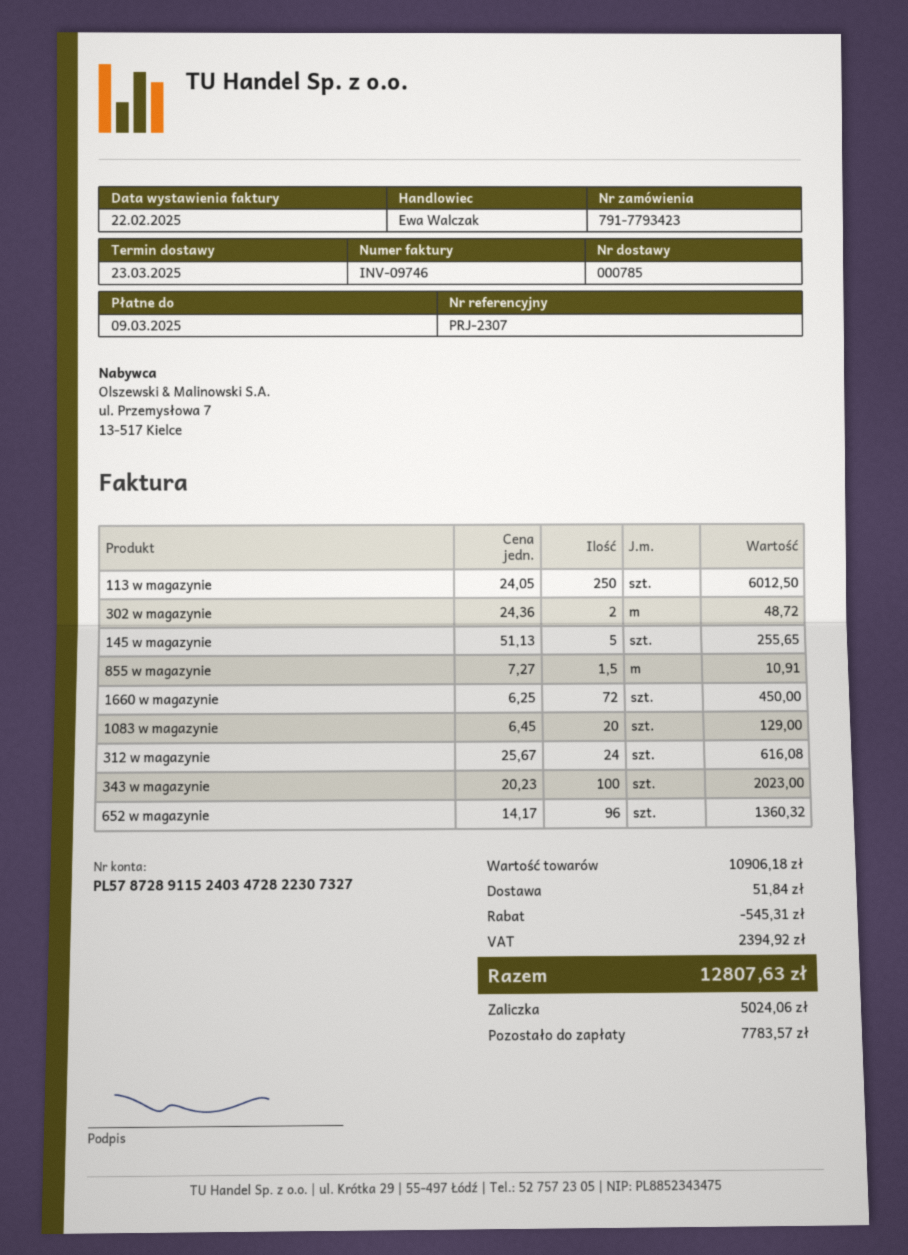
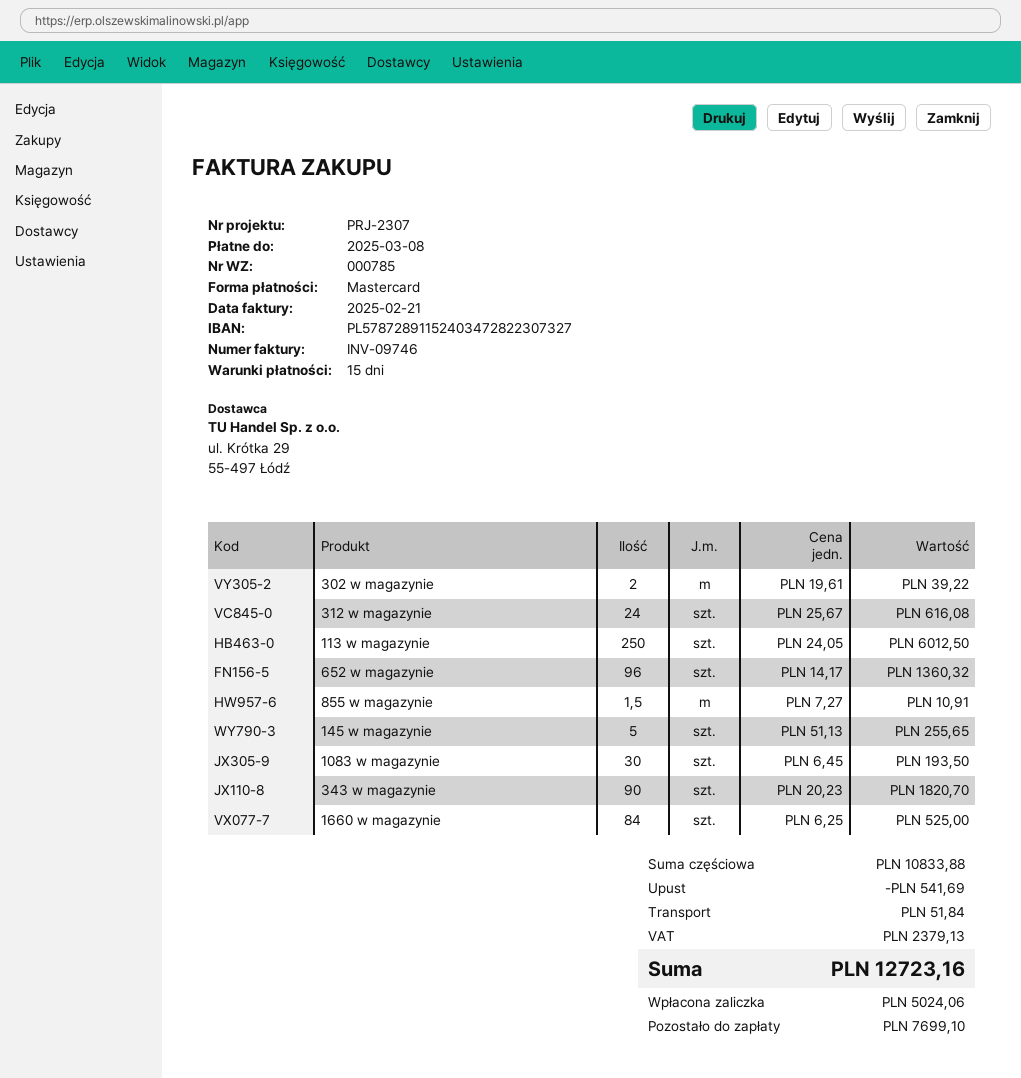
invoice date: 2025-02-22 -> 2025-02-21
due date: 2025-03-09 -> 2025-03-08
302 w magazynie: 2 x 24.36 = 48.72 -> 2 x 19.61 = 39.22
1660 w magazynie: 72 x 6.25 = 450.00 -> 84 x 6.25 = 525.00
1083 w magazynie: 20 x 6.45 = 129.00 -> 30 x 6.45 = 193.50
343 w magazynie: 100 x 20.23 = 2023.00 -> 90 x 20.23 = 1820.70
subtotal: 10906.18 -> 10833.88
discount: 545.31 -> 541.69
tax: 2394.92 -> 2379.13
total: 12807.63 -> 12723.16
balance: 7783.57 -> 7699.10

